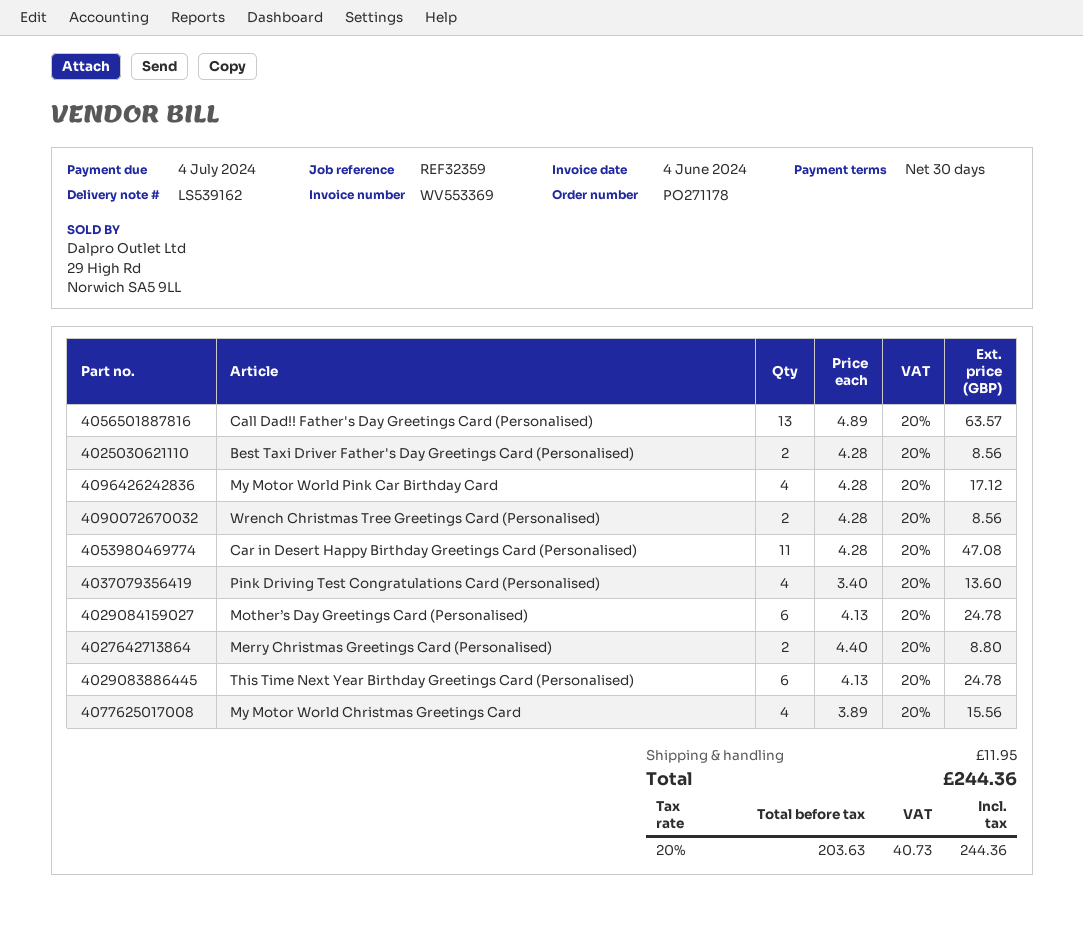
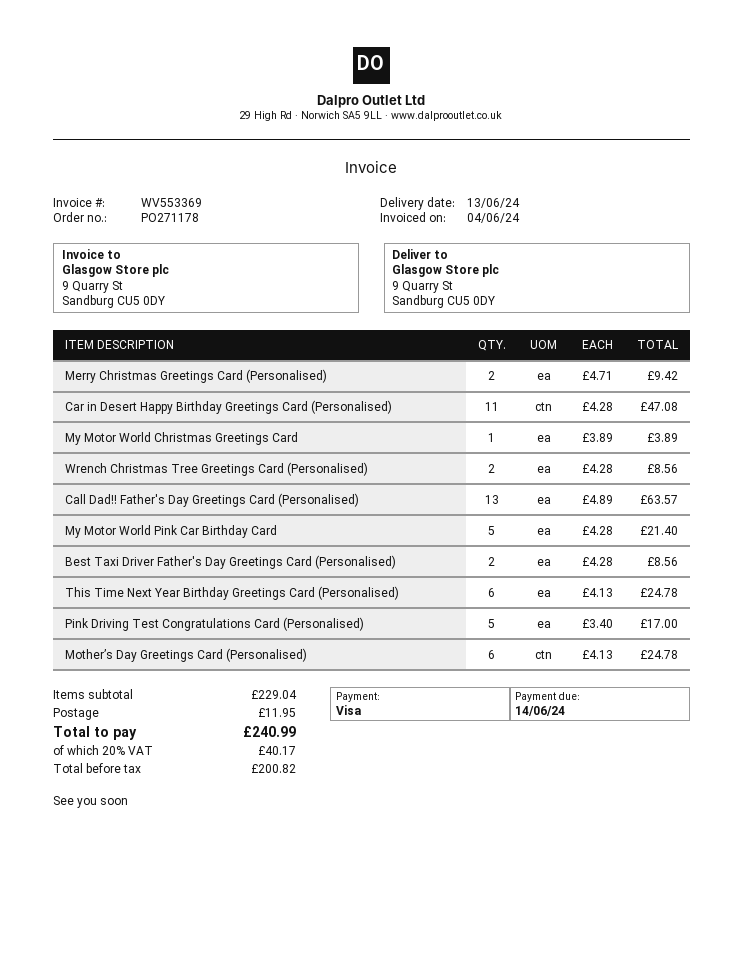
due date: 2024-07-04 -> 2024-06-14
My Motor World Pink Car Birthday Card: 4 x 4.28 = 17.12 -> 5 x 4.28 = 21.40
Pink Driving Test Congratulations Card (Personalised): 4 x 3.40 = 13.60 -> 5 x 3.40 = 17.00
Merry Christmas Greetings Card (Personalised): 2 x 4.40 = 8.80 -> 2 x 4.71 = 9.42
My Motor World Christmas Greetings Card: 4 x 3.89 = 15.56 -> 1 x 3.89 = 3.89
net: 203.63 -> 200.82
tax: 20% = 40.73 -> 20% = 40.17
total: 244.36 -> 240.99

